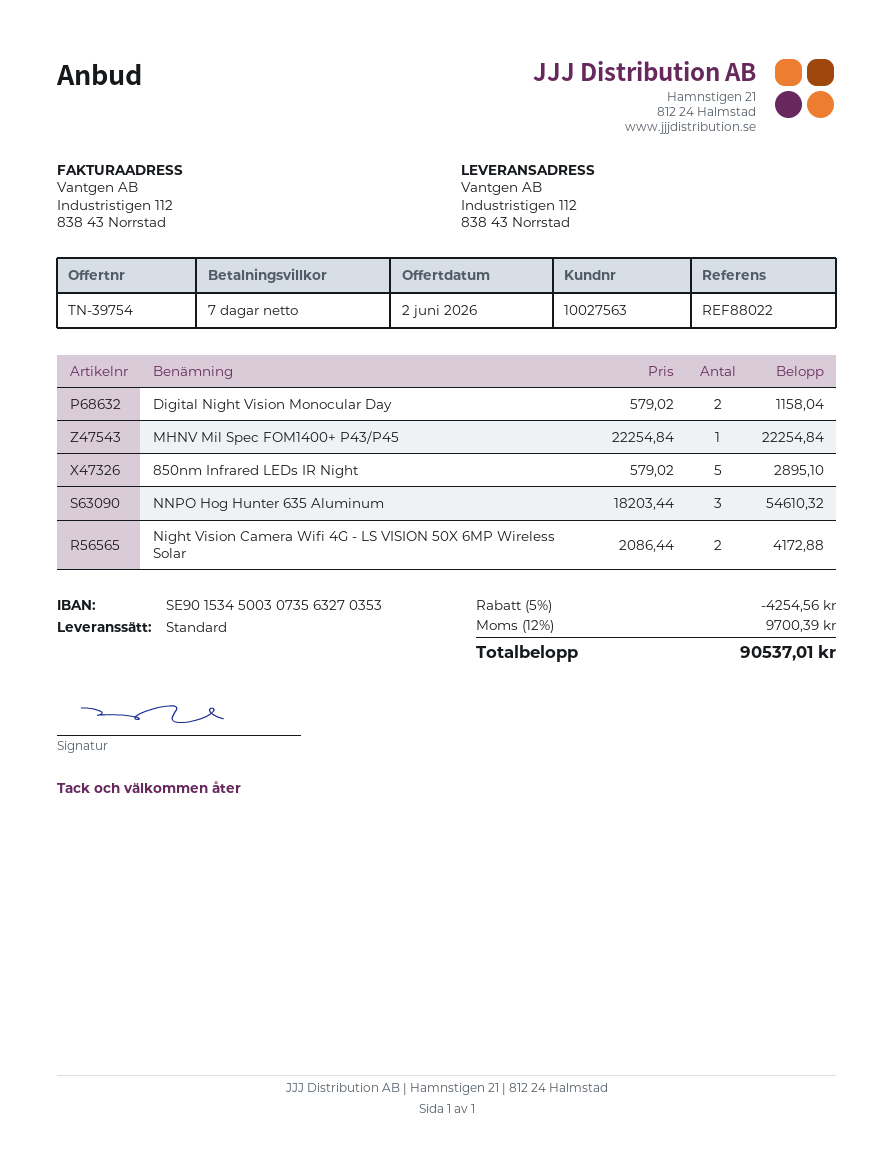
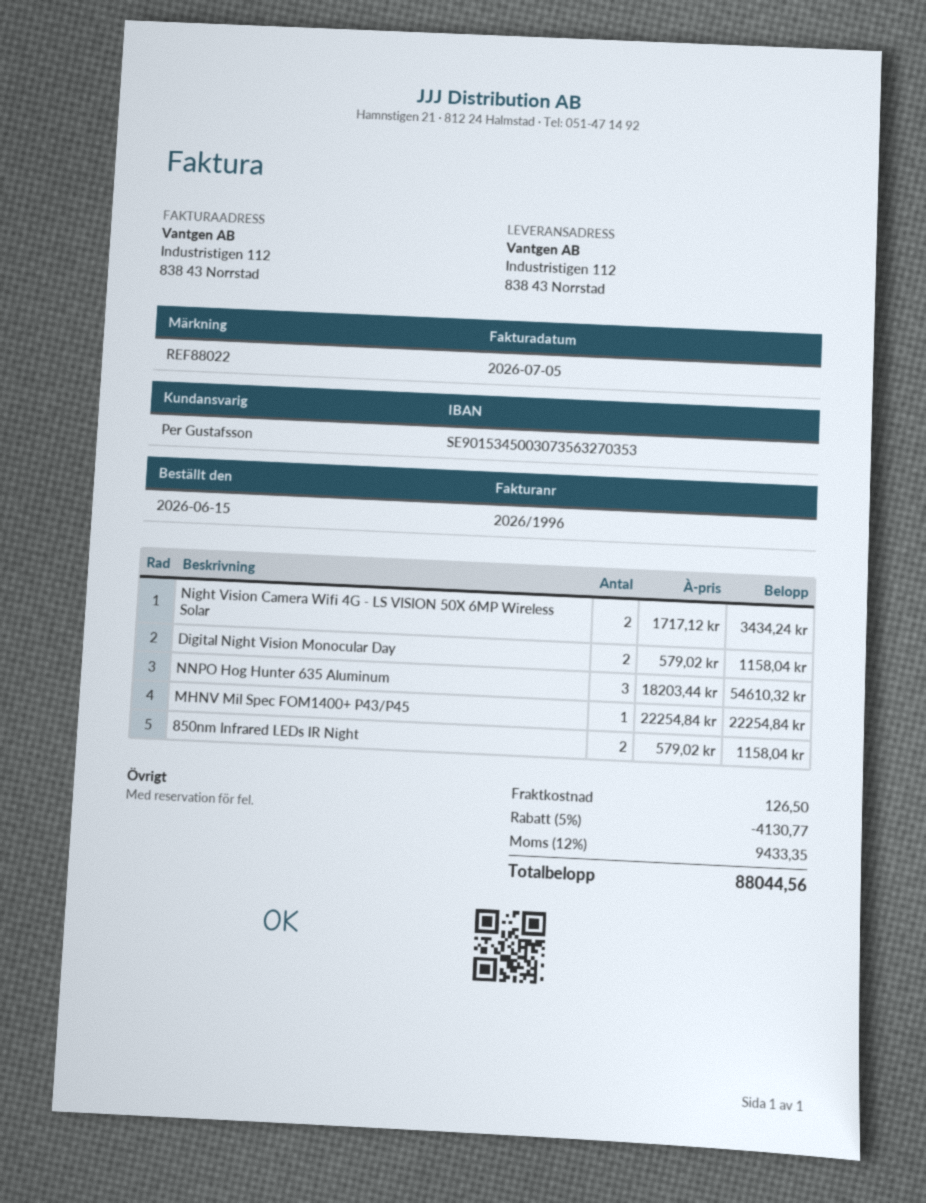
850nm Infrared LEDs IR Night: 5 x 579.02 = 2895.10 -> 2 x 579.02 = 1158.04
Night Vision Camera Wifi 4G - LS VISION 50X 6MP Wireless Solar: 2 x 2086.44 = 4172.88 -> 2 x 1717.12 = 3434.24
discount: 5% = 4254.56 -> 5% = 4130.77
shipping: none -> 126.50
tax: 12% = 9700.39 -> 12% = 9433.35
total: 90537.01 -> 88044.56

